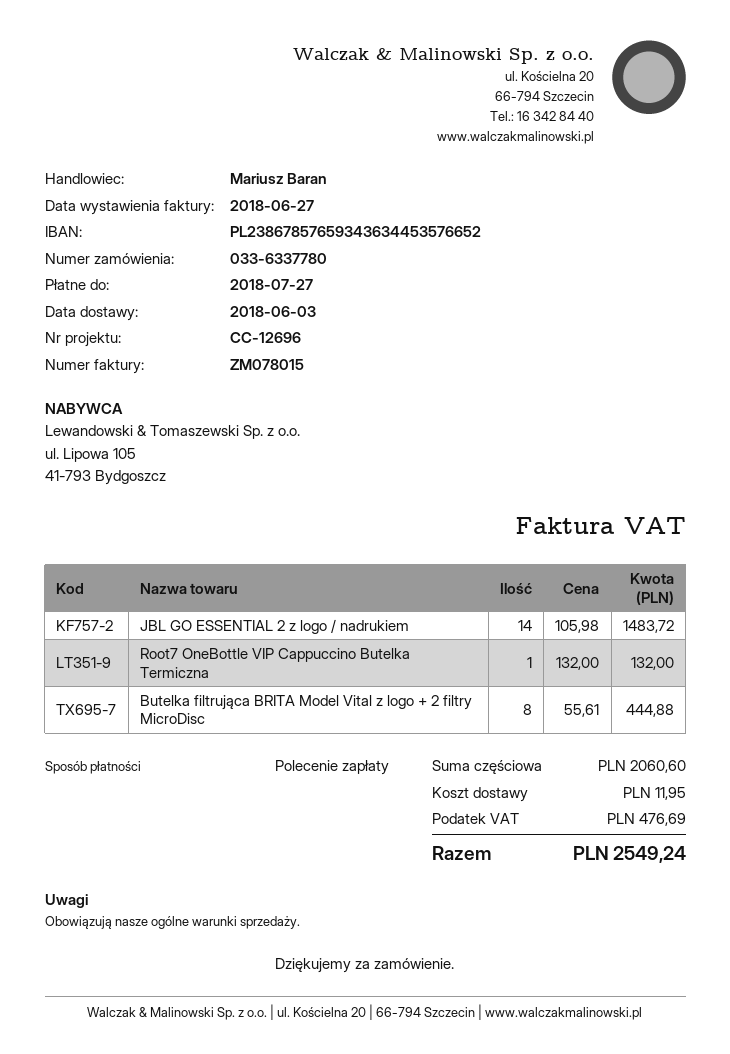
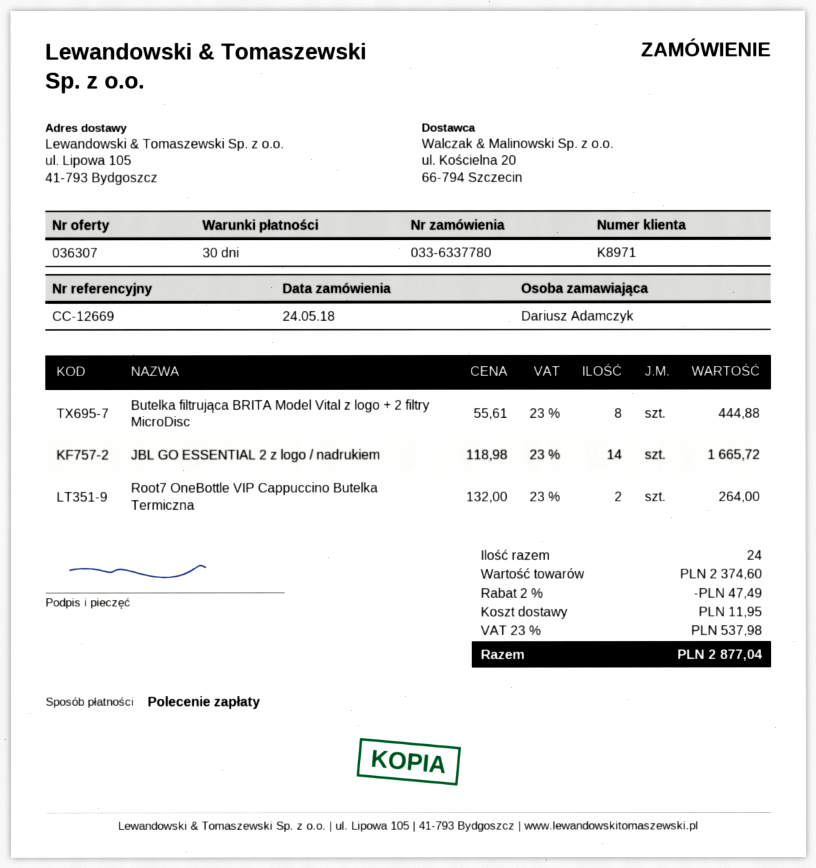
reference: CC-12696 -> CC-12669
JBL GO ESSENTIAL 2 z logo / nadrukiem: 14 x 105.98 = 1483.72 -> 14 x 118.98 = 1665.72
Root7 OneBottle VIP Cappuccino Butelka Termiczna: 1 x 132.00 = 132.00 -> 2 x 132.00 = 264.00
subtotal: 2060.60 -> 2374.60
discount: none -> 2% = 47.49
tax: 476.69 -> 537.98
total: 2549.24 -> 2877.04

